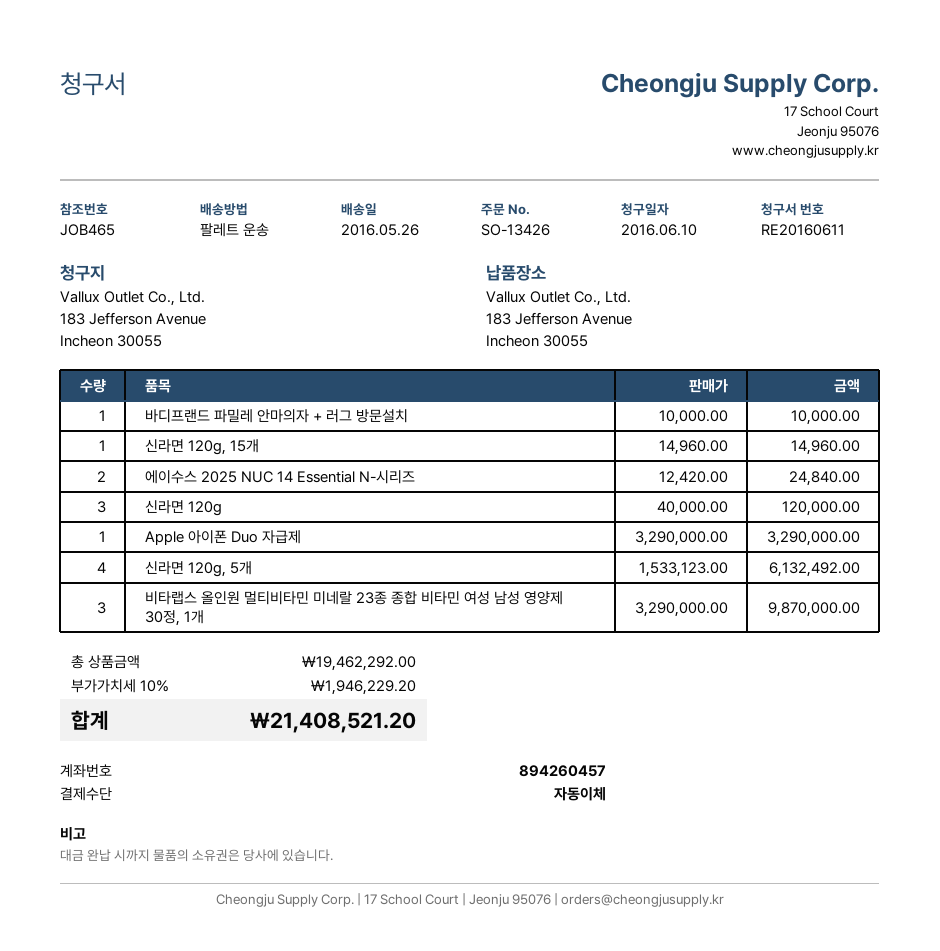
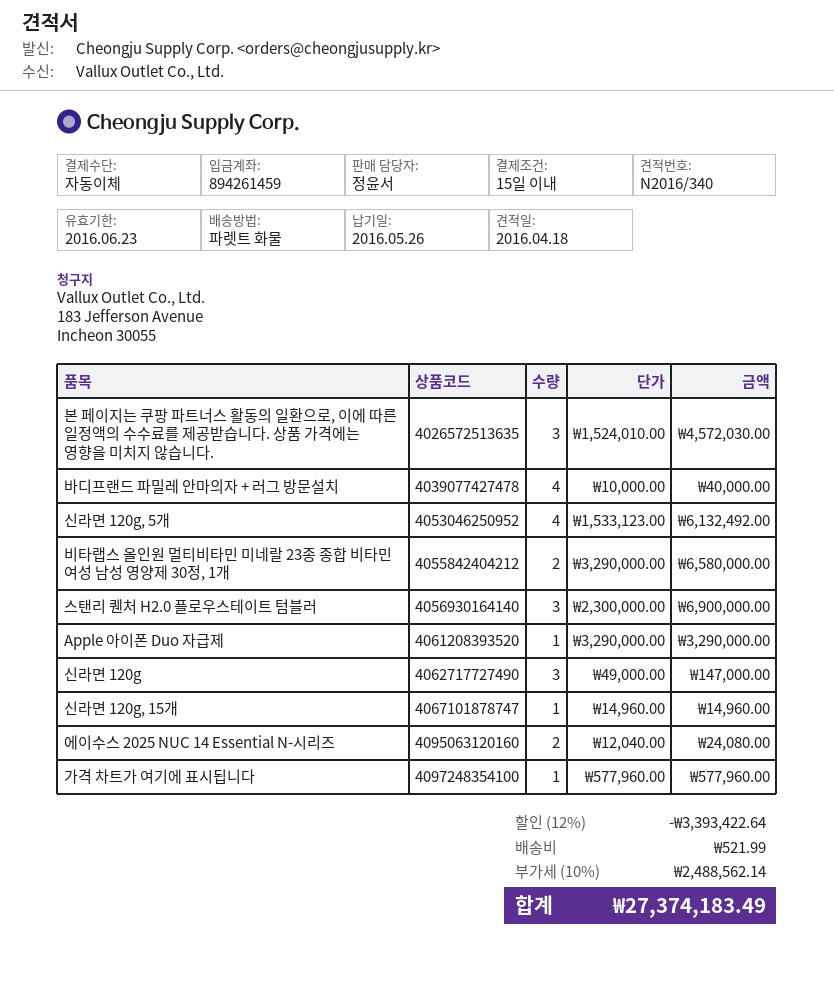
bank account: 894260457 -> 894261459
바디프랜드 파밀레 안마의자 + 러그 방문설치: 1 x 10000.00 = 10000.00 -> 4 x 10000.00 = 40000.00
에이수스 2025 NUC 14 Essential N-시리즈: 2 x 12420.00 = 24840.00 -> 2 x 12040.00 = 24080.00
신라면 120g: 3 x 40000.00 = 120000.00 -> 3 x 49000.00 = 147000.00
비타랩스 올인원 멀티비타민 미네랄 23종 종합 비타민 여성 남성 영양제 30정, 1개: 3 x 3290000.00 = 9870000.00 -> 2 x 3290000.00 = 6580000.00
본 페이지는 쿠팡 파트너스 활동의 일환으로, 이에 따른 일정액의 수수료를 제공받습니다. 상품 가격에는 영향을 미치지 않습니다.: none -> 3 x 1524010.00 = 4572030.00
스탠리 퀜처 H2.0 플로우스테이트 텀블러: none -> 3 x 2300000.00 = 6900000.00
가격 차트가 여기에 표시됩니다: none -> 1 x 577960.00 = 577960.00
discount: none -> 12% = 3393422.64
shipping: none -> 521.99
tax: 10% = 1946229.20 -> 10% = 2488562.14
total: 21408521.20 -> 27374183.49

